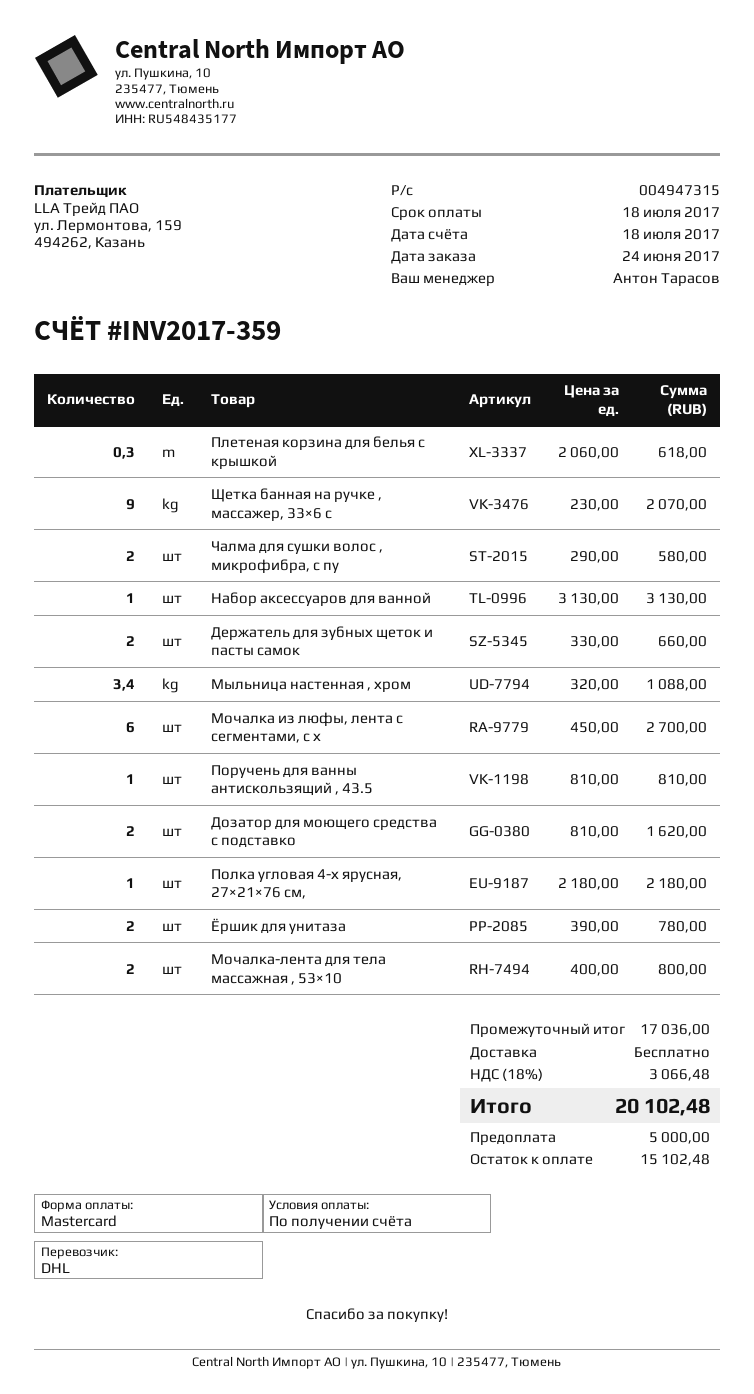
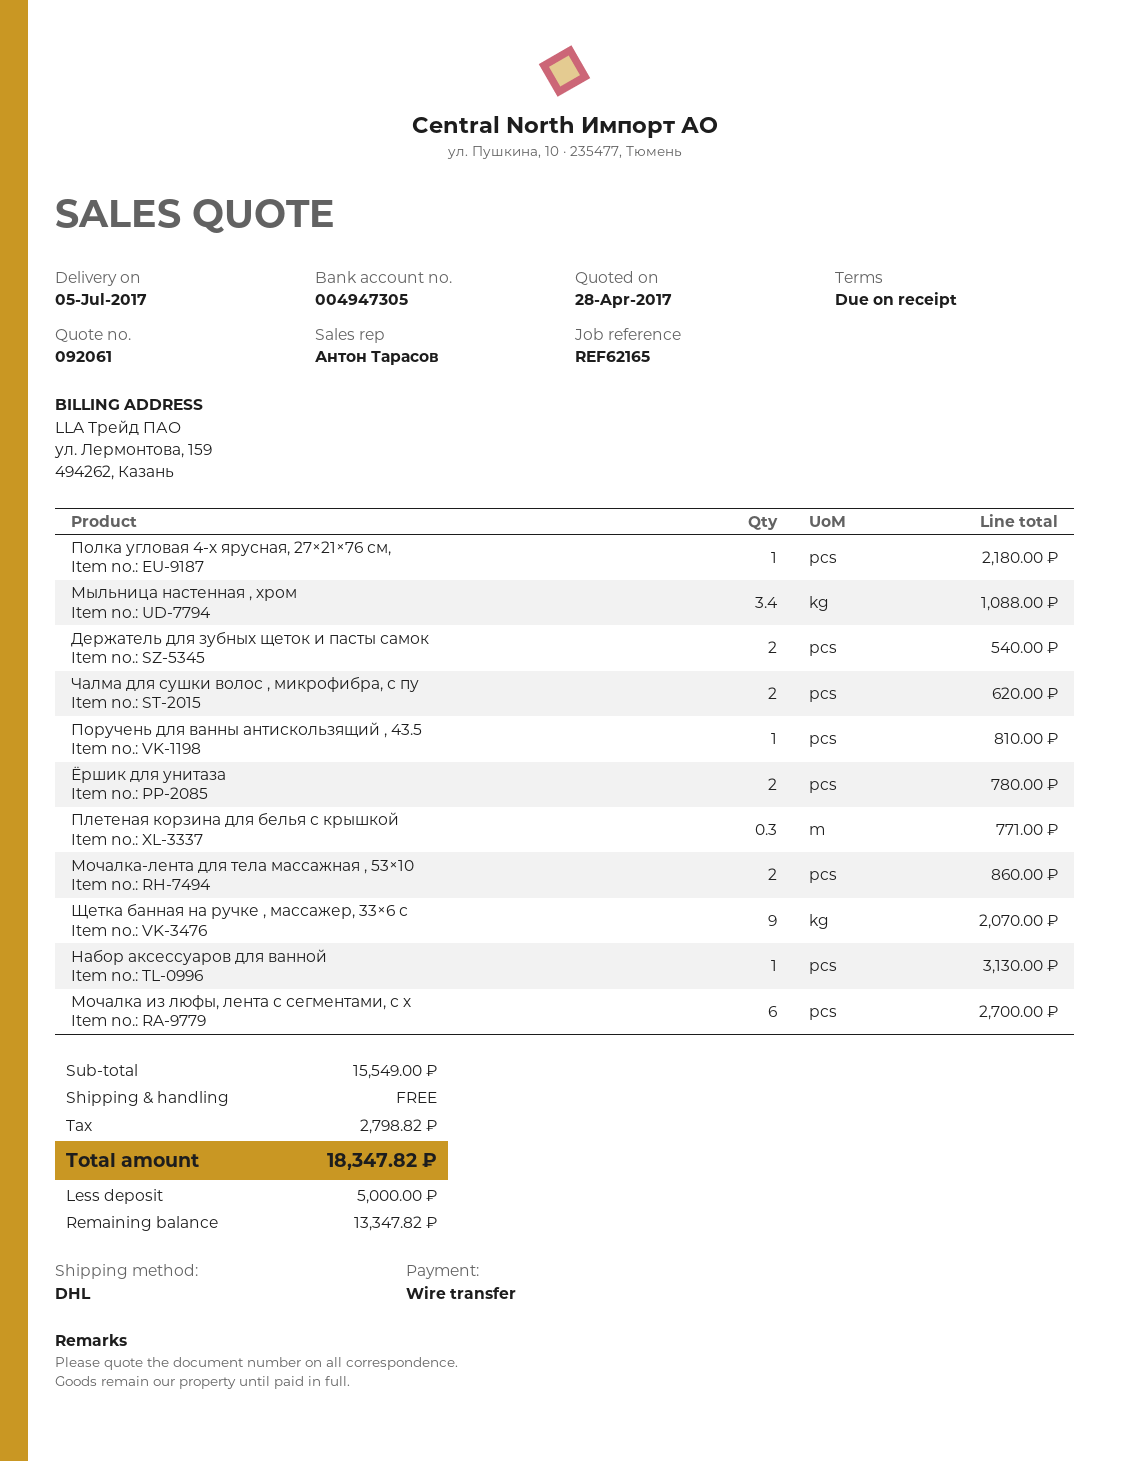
payment method: Mastercard -> bank transfer
bank account: 004947315 -> 004947305
Плетеная корзина для белья с крышкой: 0.3 for 618.00 -> 0.3 for 771.00
Чалма для сушки волос , микрофибра, с пу: 2 for 580.00 -> 2 for 620.00
Держатель для зубных щеток и пасты самок: 2 for 660.00 -> 2 for 540.00
Дозатор для моющего средства с подставко: 2 for 1620.00 -> none
Мочалка-лента для тела массажная , 53×10: 2 for 800.00 -> 2 for 860.00
subtotal: 17036.00 -> 15549.00
tax: 3066.48 -> 2798.82
total: 20102.48 -> 18347.82
balance: 15102.48 -> 13347.82

